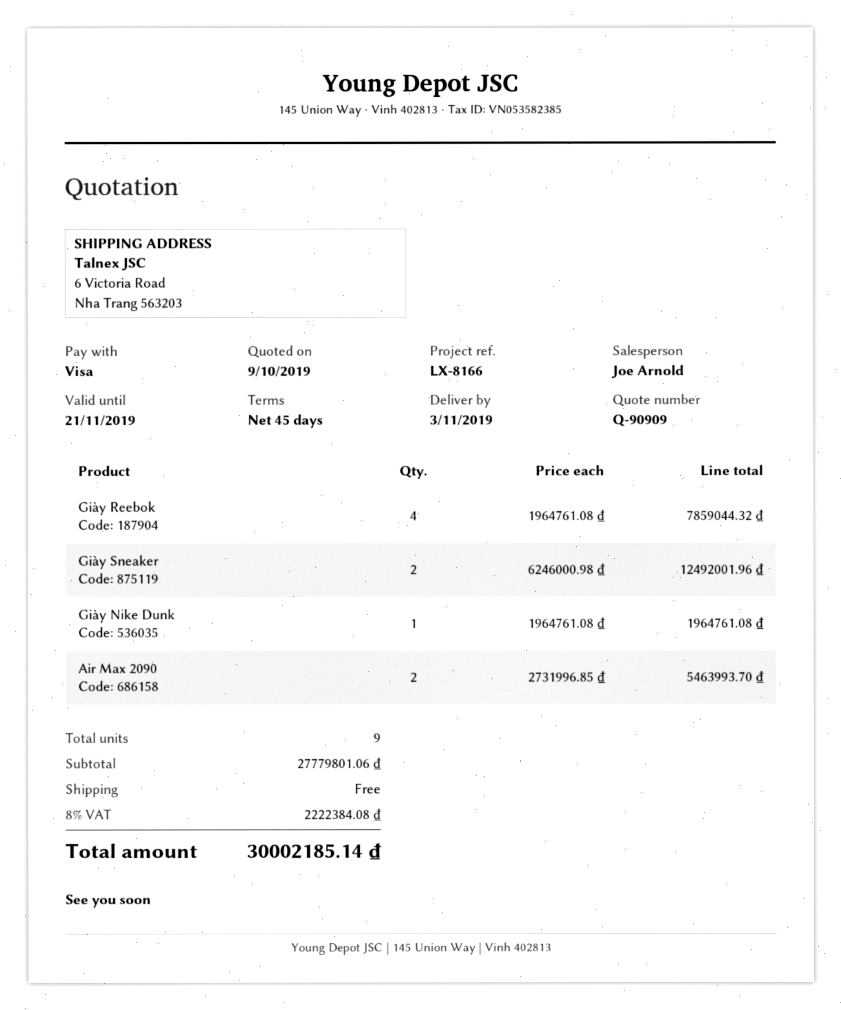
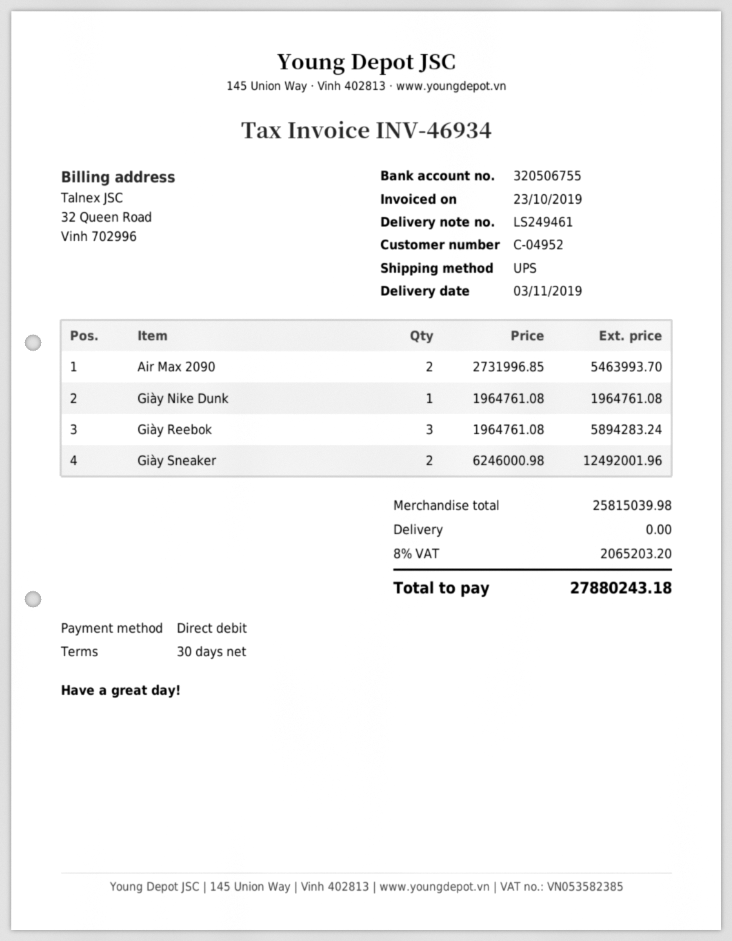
payment terms: 45 days -> 30 days
payment method: Visa -> direct debit
Giày Reebok: 4 x 1964761.08 = 7859044.32 -> 3 x 1964761.08 = 5894283.24
subtotal: 27779801.06 -> 25815039.98
tax: 8% = 2222384.08 -> 8% = 2065203.20
total: 30002185.14 -> 27880243.18

